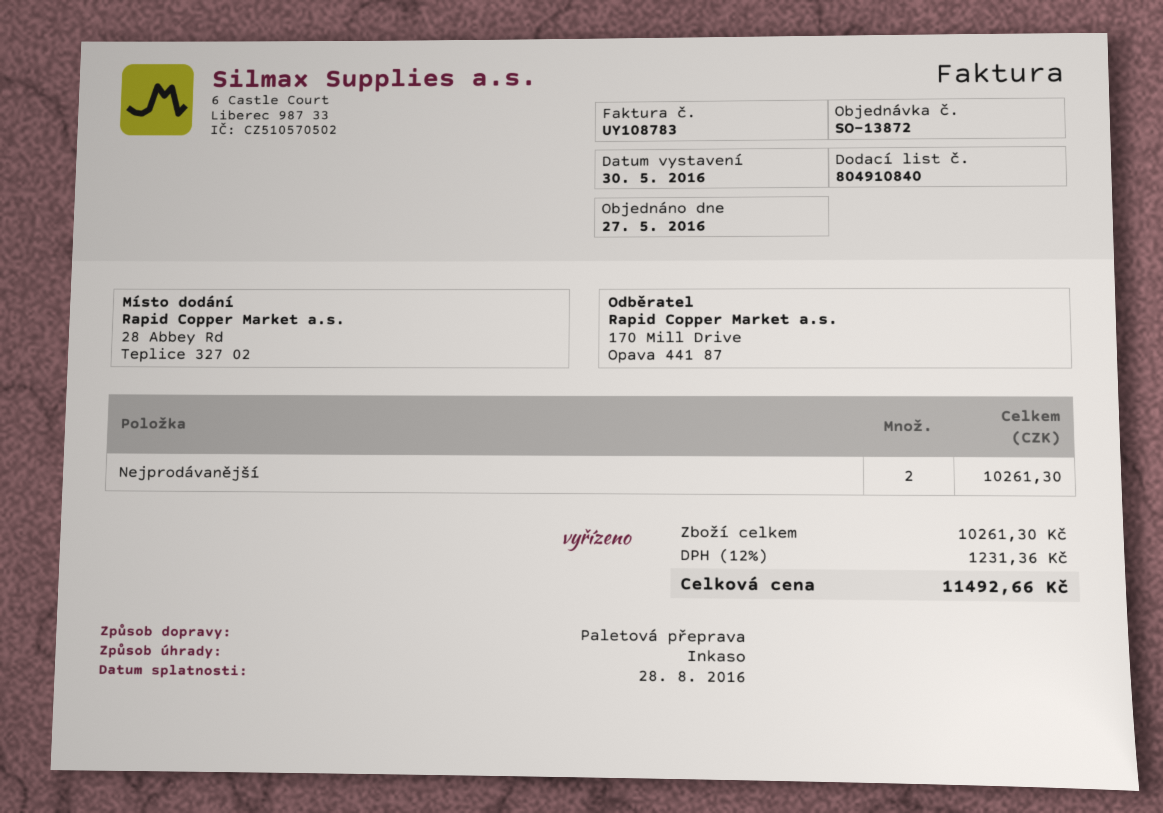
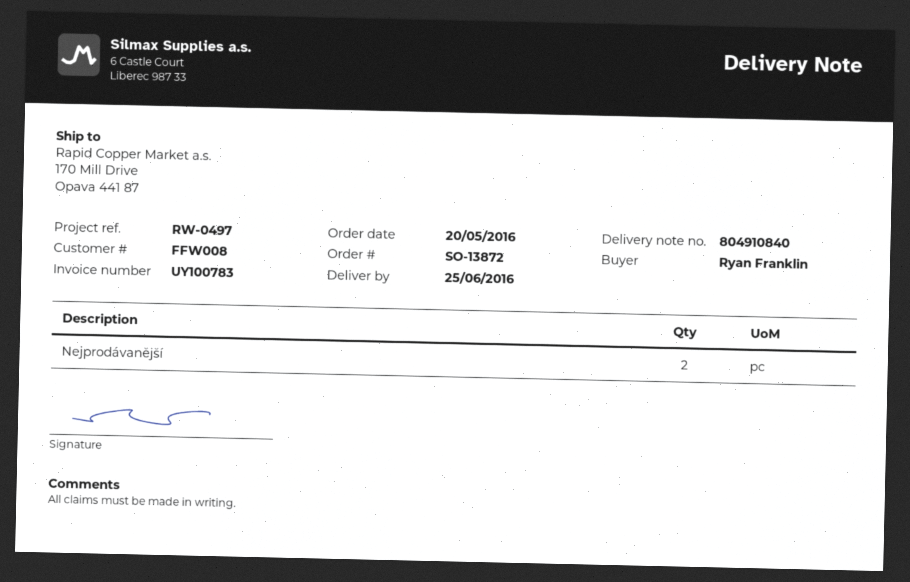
order date: 2016-05-27 -> 2016-05-20
invoice number: UY108783 -> UY100783
ship to: 28 Abbey Rd, Teplice 327 02 -> 170 Mill Drive, Opava 441 87

